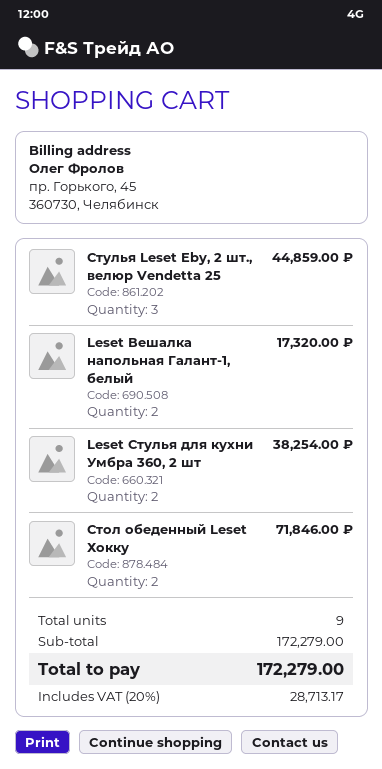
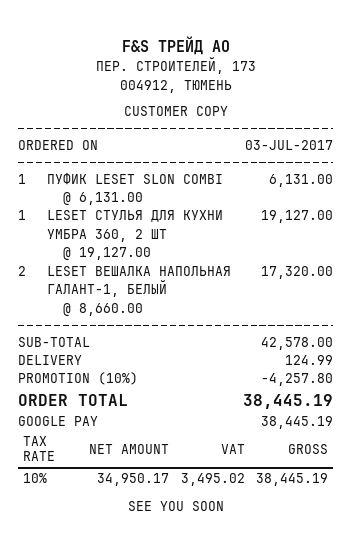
Стулья Leset Eby, 2 шт., велюр Vendetta 25: 3 for 44859.00 -> none
Leset Стулья для кухни Умбра 360, 2 шт: 2 for 38254.00 -> 1 for 19127.00
Стол обеденный Leset Хокку: 2 for 71846.00 -> none
ПУФИК LESET SLON COMBI: none -> 1 for 6131.00
subtotal: 172279.00 -> 42578.00
discount: none -> 10% = 4257.80
shipping: none -> 124.99
tax: 20% = 28713.17 -> 10% = 3495.02
total: 172279.00 -> 38445.19

